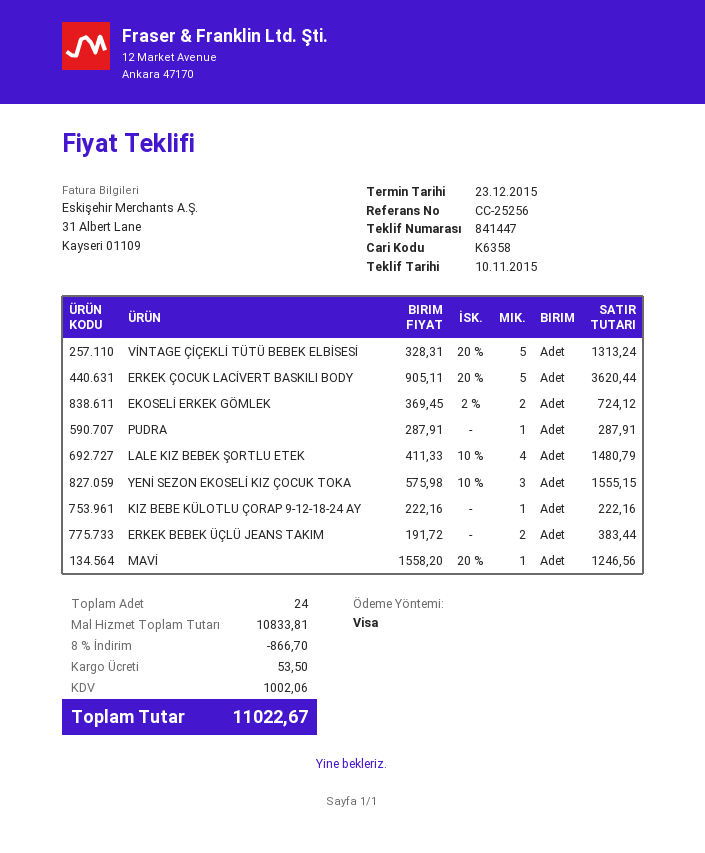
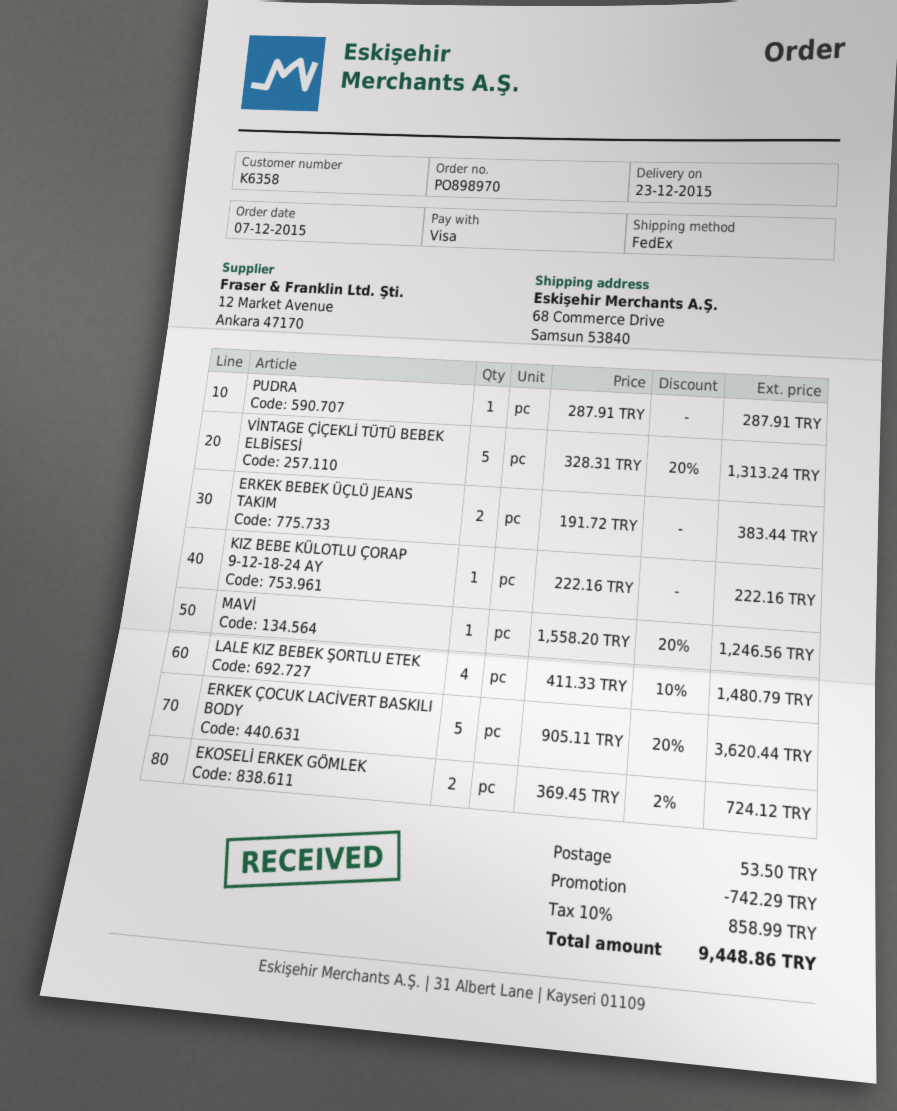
YENİ SEZON EKOSELİ KIZ ÇOCUK TOKA: 3 x 575.98 - 10% = 1555.15 -> none
discount: 866.70 -> 742.29
tax: 1002.06 -> 858.99
total: 11022.67 -> 9448.86

